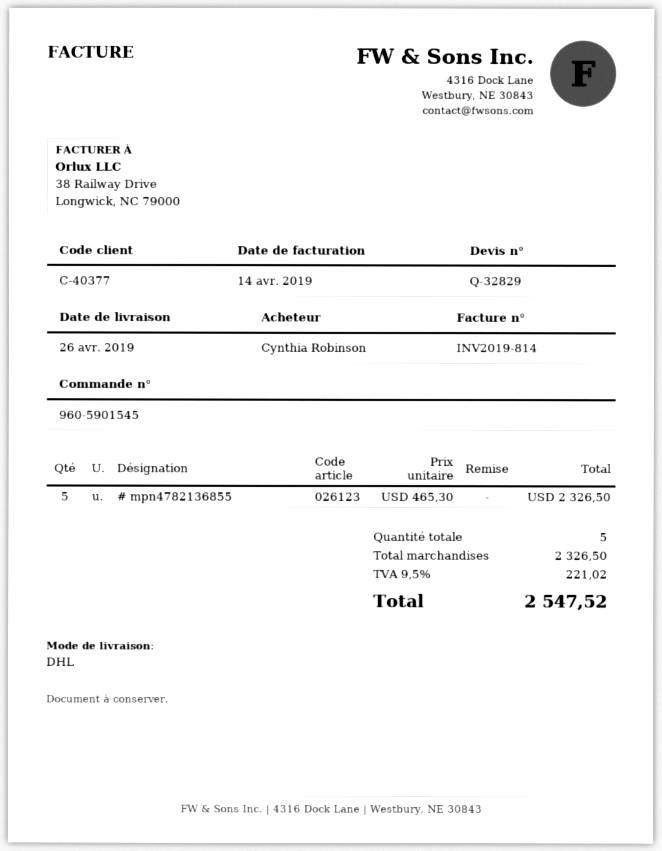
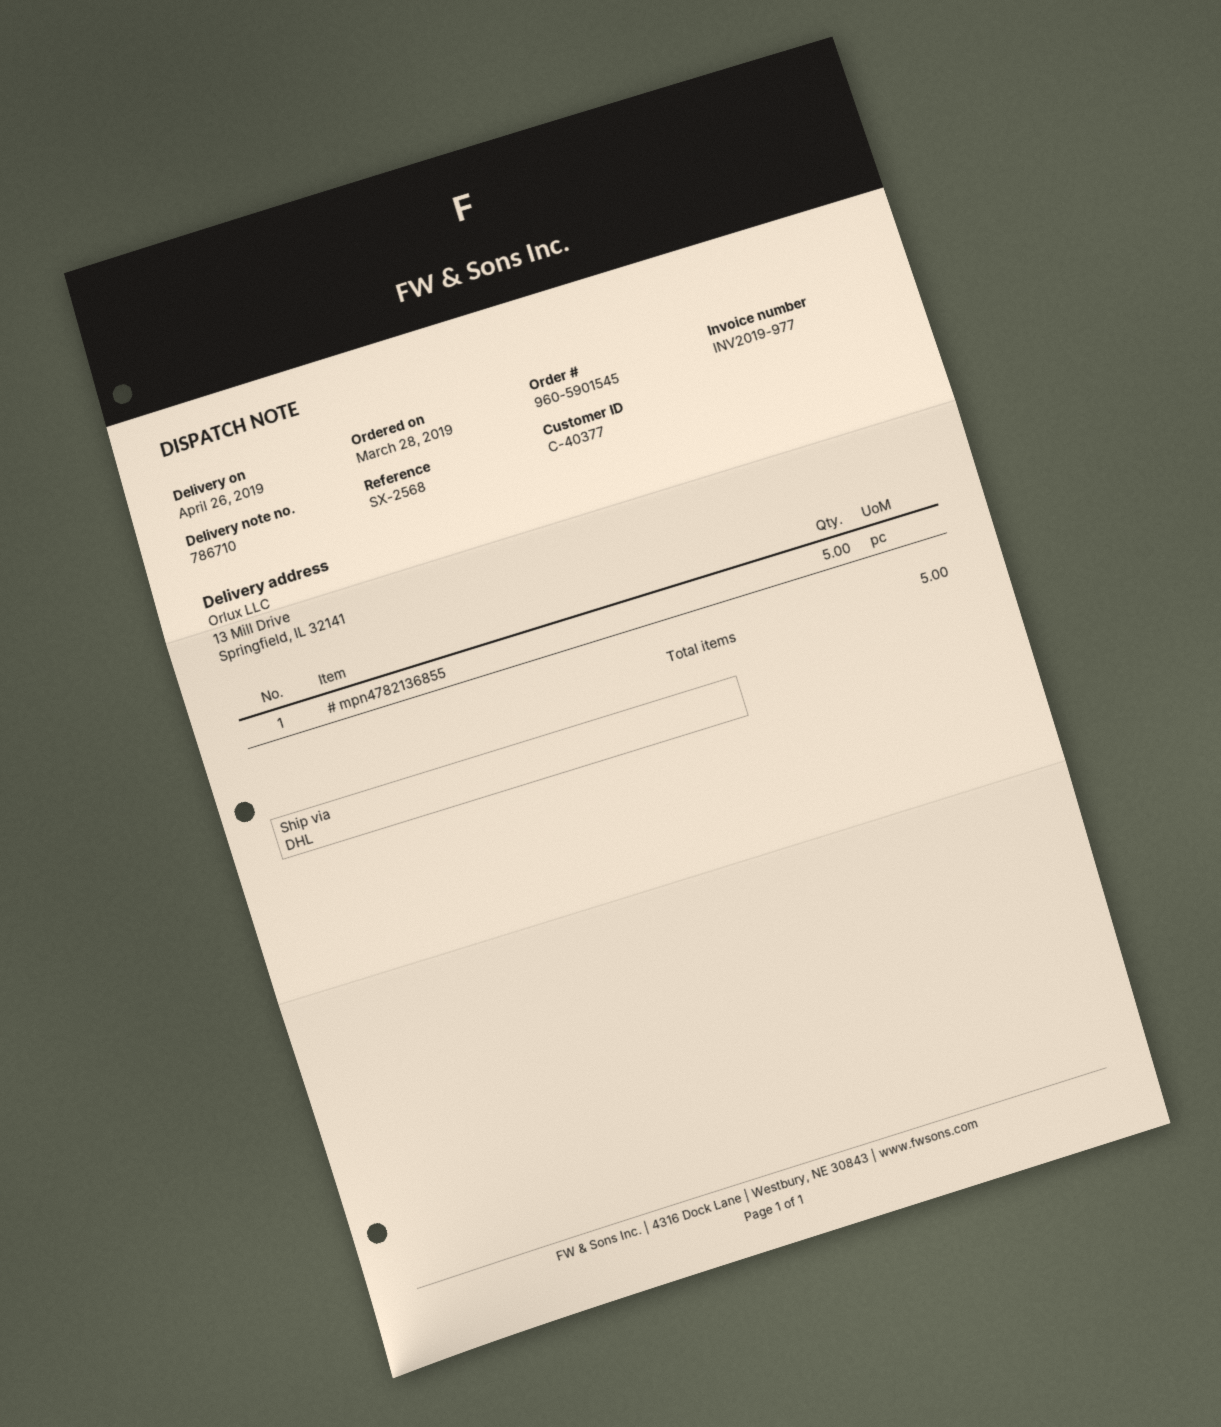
invoice number: INV2019-814 -> INV2019-977

